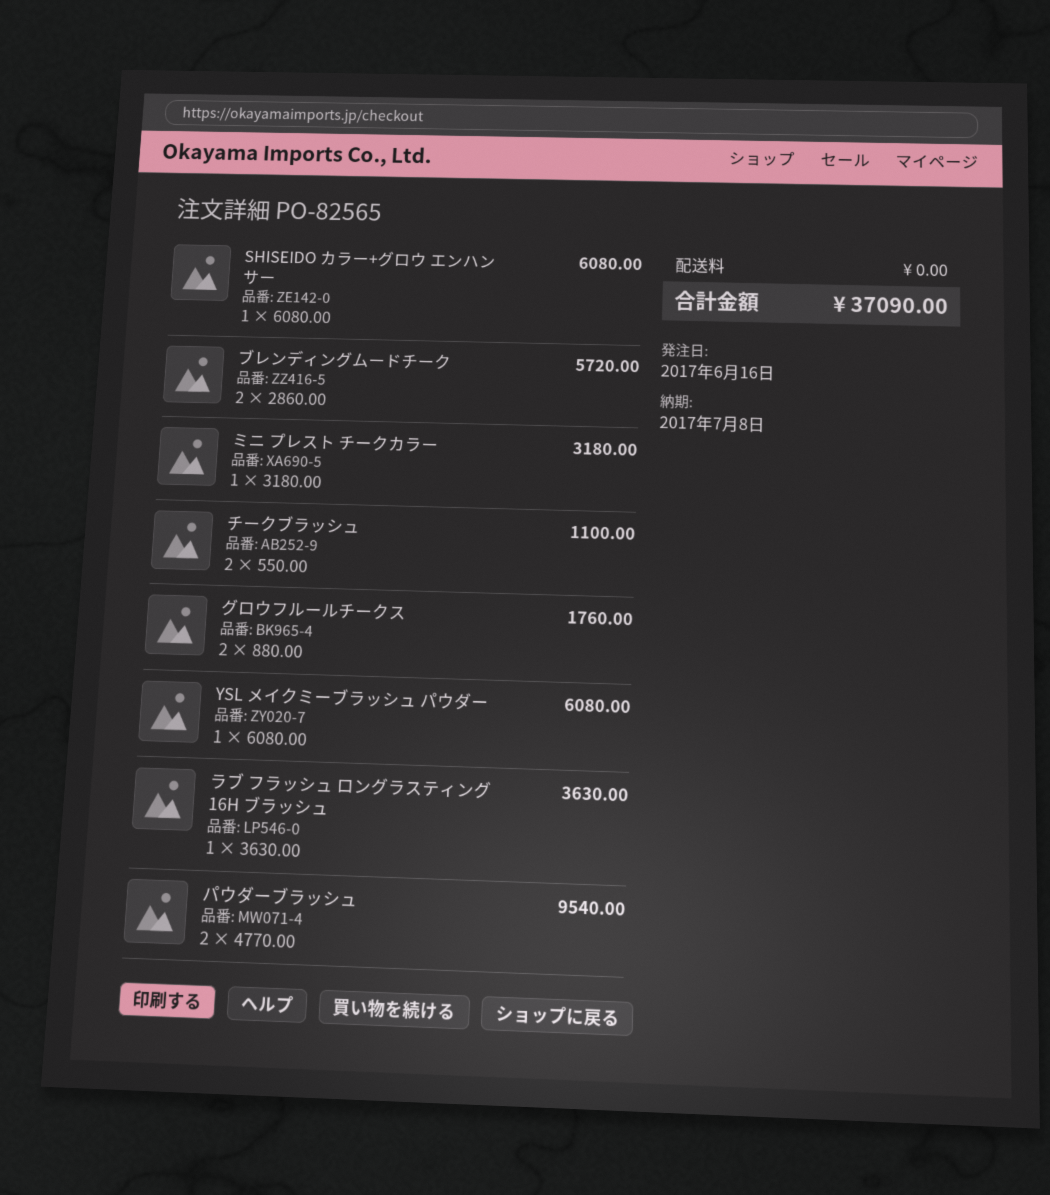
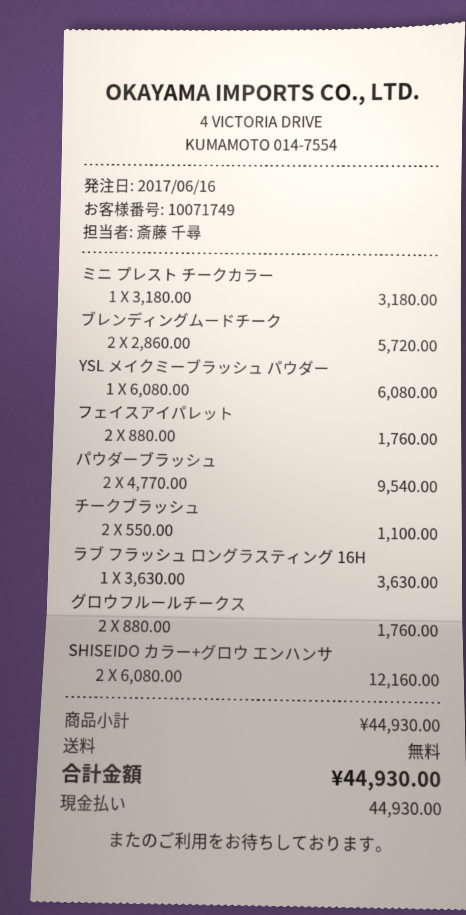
SHISEIDO カラー+グロウ エンハンサー: 1 x 6080.00 = 6080.00 -> 2 x 6080.00 = 12160.00
フェイスアイパレット: none -> 2 x 880.00 = 1760.00
total: 37090.00 -> 44930.00

